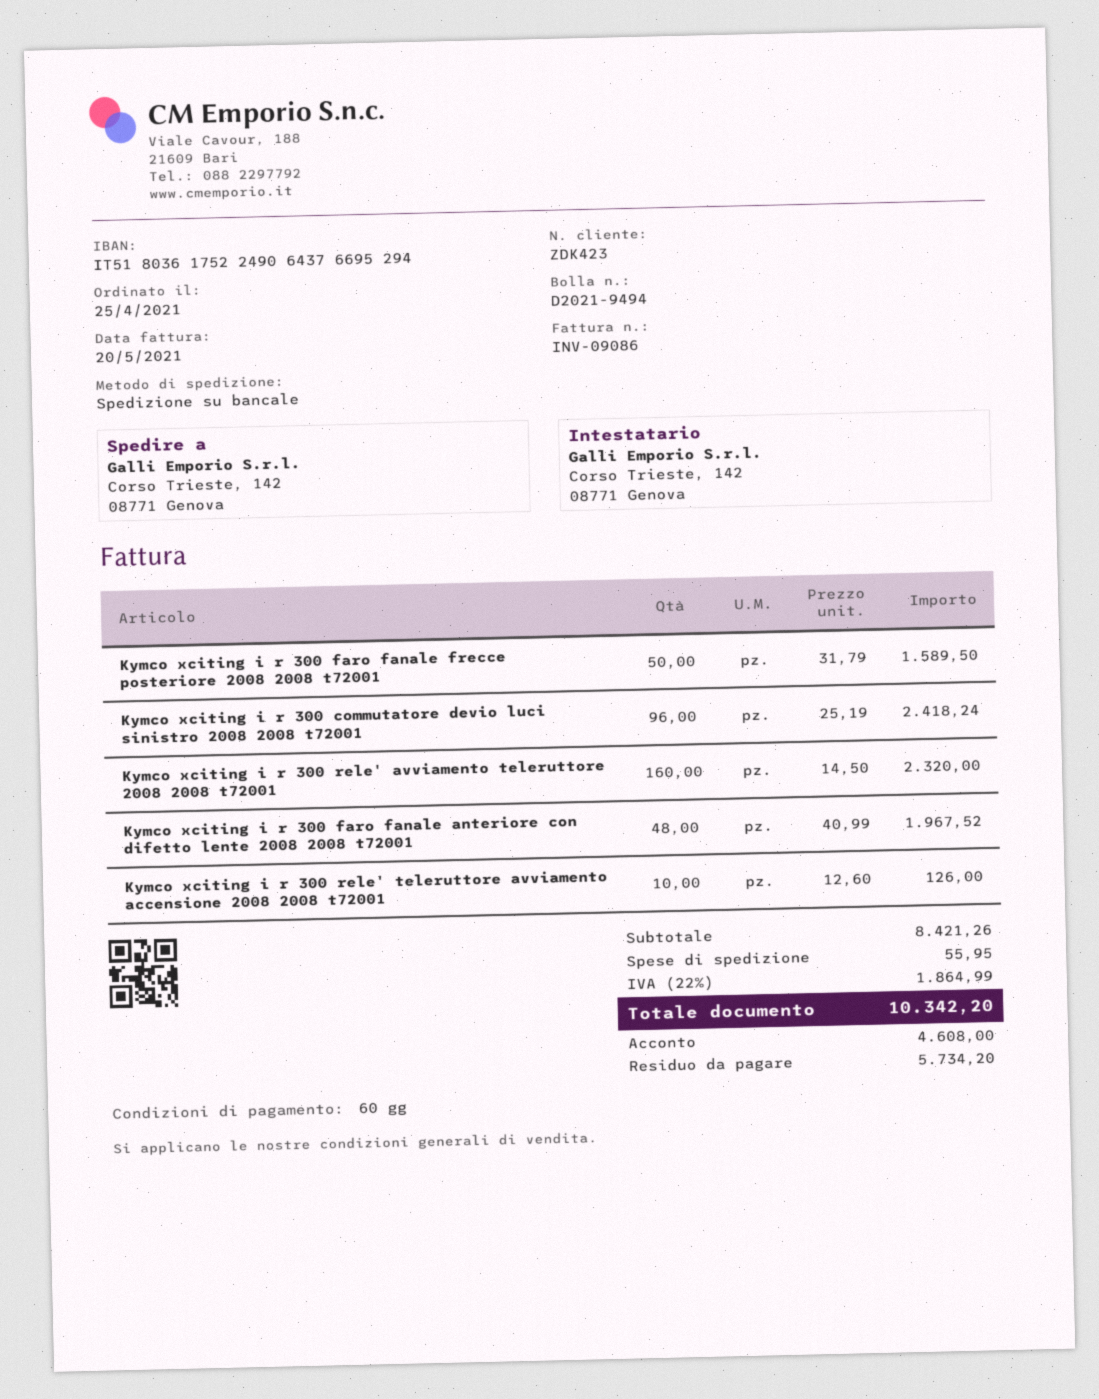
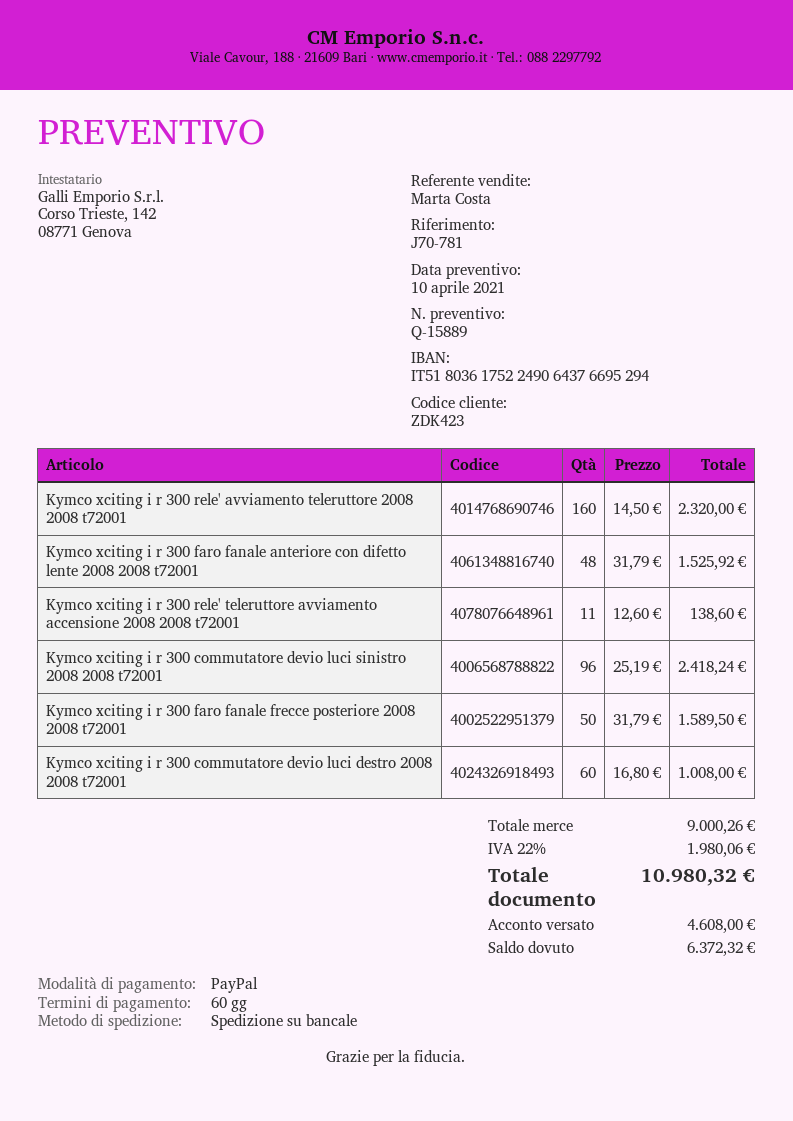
Kymco xciting i r 300 faro fanale anteriore con difetto lente 2008 2008 t72001: 48 x 40.99 = 1967.52 -> 48 x 31.79 = 1525.92
Kymco xciting i r 300 rele' teleruttore avviamento accensione 2008 2008 t72001: 10 x 12.60 = 126.00 -> 11 x 12.60 = 138.60
Kymco xciting i r 300 commutatore devio luci destro 2008 2008 t72001: none -> 60 x 16.80 = 1008.00
subtotal: 8421.26 -> 9000.26
shipping: 55.95 -> none
tax: 22% = 1864.99 -> 22% = 1980.06
total: 10342.20 -> 10980.32
balance: 5734.20 -> 6372.32

